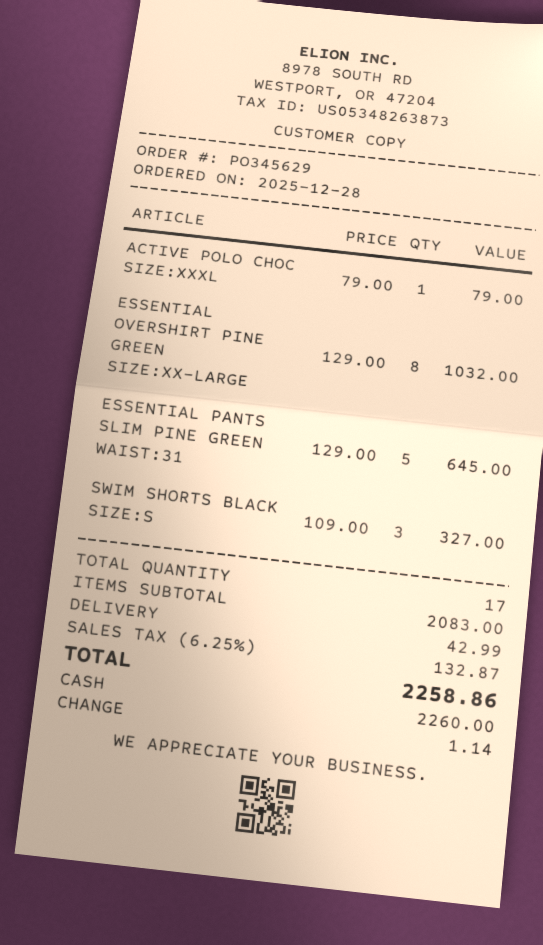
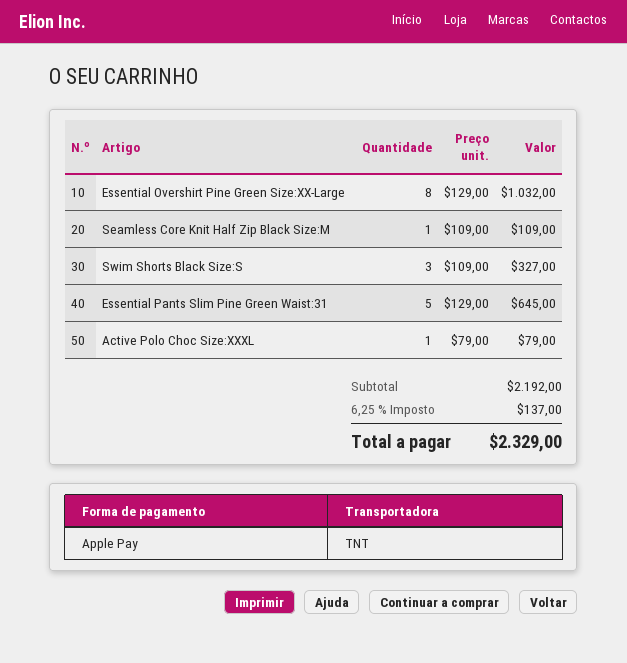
payment method: cash -> Apple Pay
Seamless Core Knit Half Zip Black Size:M: none -> 1 x 109.00 = 109.00
subtotal: 2083.00 -> 2192.00
shipping: 42.99 -> none
tax: 6.25% = 132.87 -> 6.25% = 137.00
total: 2258.86 -> 2329.00

